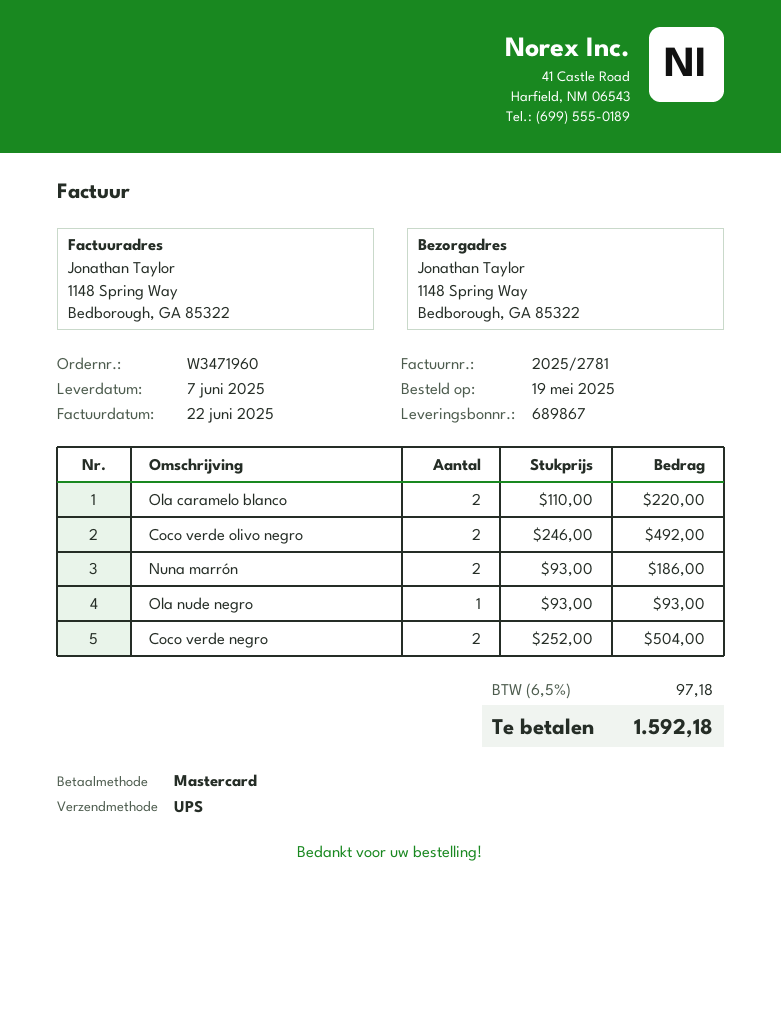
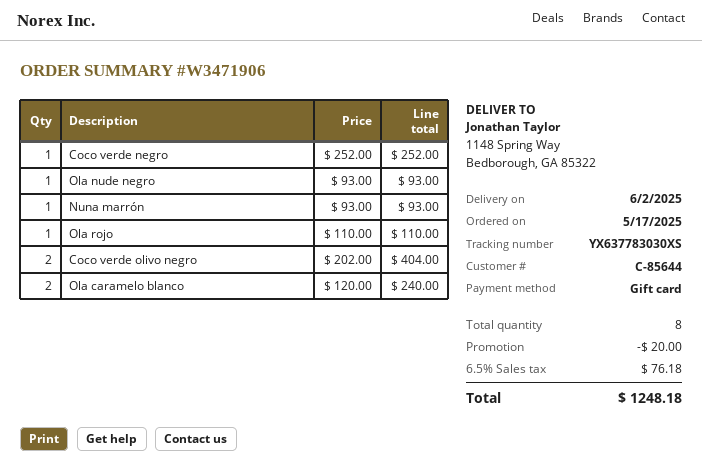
order number: W3471960 -> W3471906
order date: 2025-05-19 -> 2025-05-17
delivery date: 2025-06-07 -> 2025-06-02
payment method: Mastercard -> gift card
Ola caramelo blanco: 2 x 110.00 = 220.00 -> 2 x 120.00 = 240.00
Coco verde olivo negro: 2 x 246.00 = 492.00 -> 2 x 202.00 = 404.00
Nuna marrón: 2 x 93.00 = 186.00 -> 1 x 93.00 = 93.00
Coco verde negro: 2 x 252.00 = 504.00 -> 1 x 252.00 = 252.00
Ola rojo: none -> 1 x 110.00 = 110.00
discount: none -> 20.00
tax: 6.5% = 97.18 -> 6.5% = 76.18
total: 1592.18 -> 1248.18

